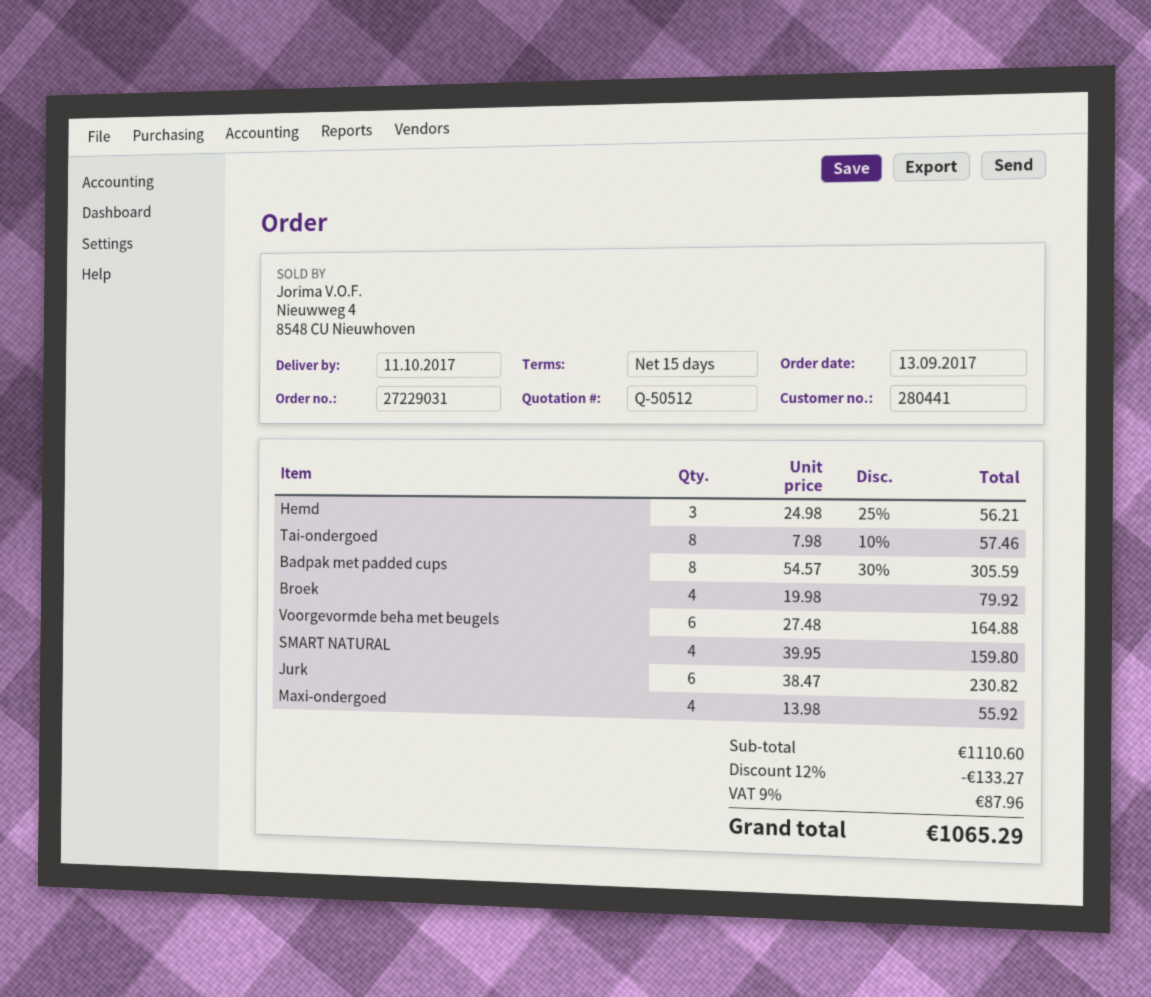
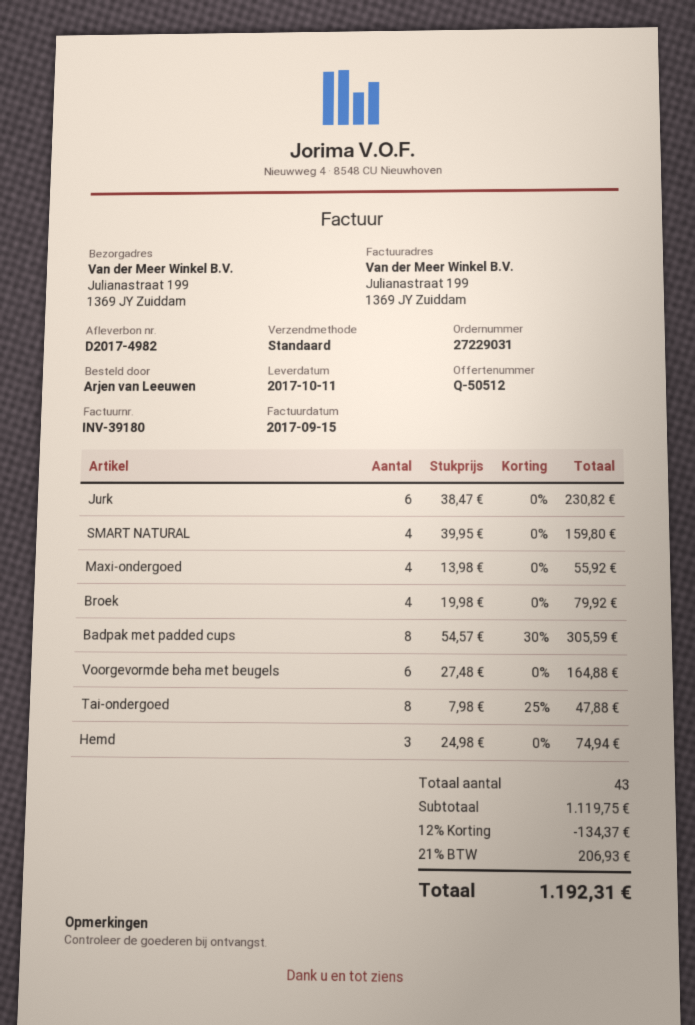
Hemd: 3 x 24.98 - 25% = 56.21 -> 3 x 24.98 = 74.94
Tai-ondergoed: 8 x 7.98 - 10% = 57.46 -> 8 x 7.98 - 25% = 47.88
subtotal: 1110.60 -> 1119.75
discount: 12% = 133.27 -> 12% = 134.37
tax: 9% = 87.96 -> 21% = 206.93
total: 1065.29 -> 1192.31

